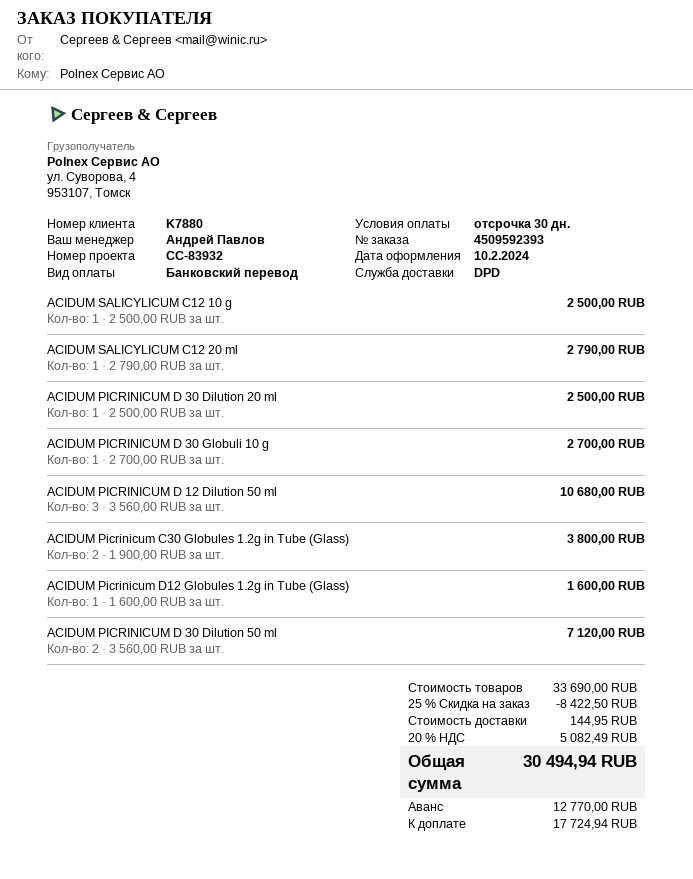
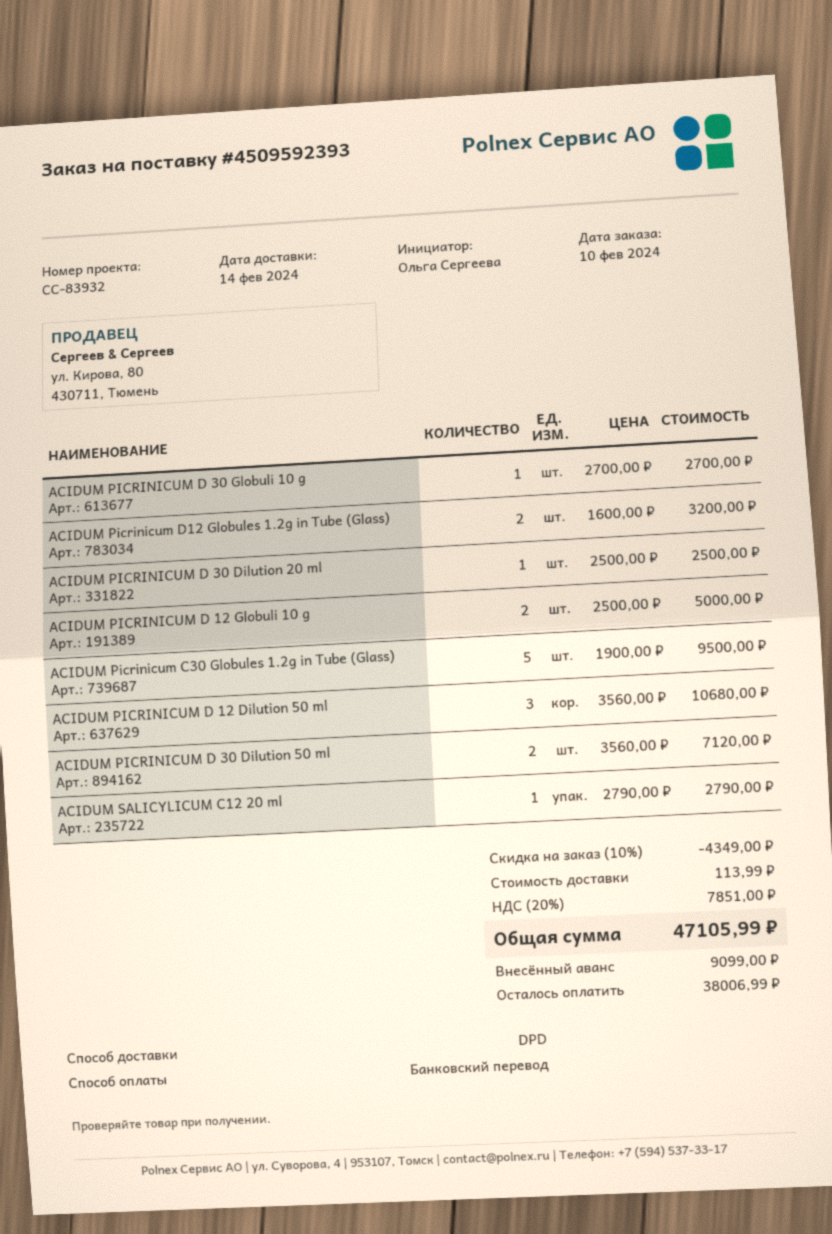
ACIDUM SALICYLICUM C12 10 g: 1 x 2500.00 = 2500.00 -> none
ACIDUM Picrinicum C30 Globules 1.2g in Tube (Glass): 2 x 1900.00 = 3800.00 -> 5 x 1900.00 = 9500.00
ACIDUM Picrinicum D12 Globules 1.2g in Tube (Glass): 1 x 1600.00 = 1600.00 -> 2 x 1600.00 = 3200.00
ACIDUM PICRINICUM D 12 Globuli 10 g: none -> 2 x 2500.00 = 5000.00
discount: 25% = 8422.50 -> 10% = 4349.00
shipping: 144.95 -> 113.99
tax: 20% = 5082.49 -> 20% = 7851.00
total: 30494.94 -> 47105.99
deposit: 12770.00 -> 9099.00
balance: 17724.94 -> 38006.99

